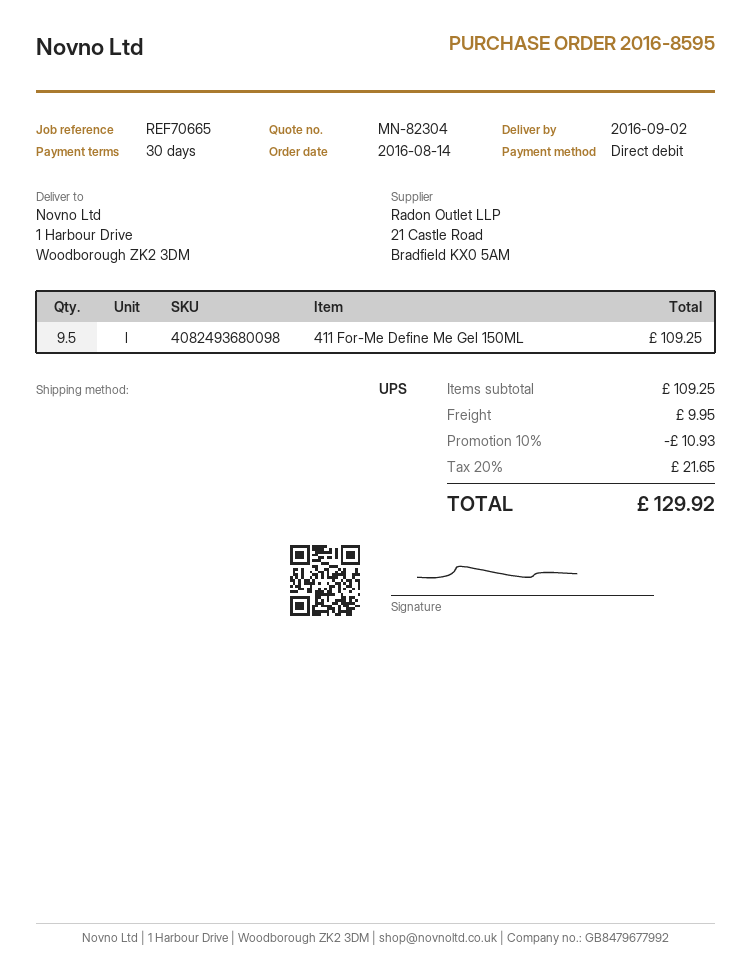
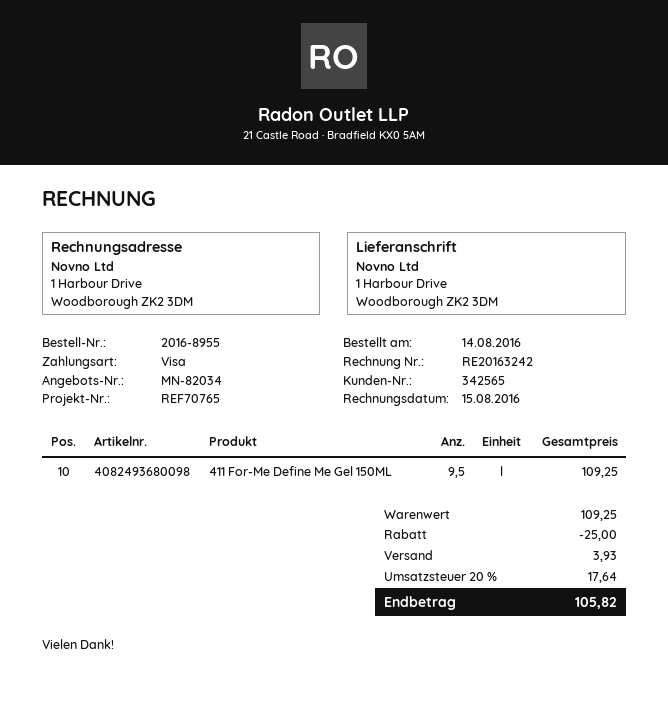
quote number: MN-82304 -> MN-82034
order number: 2016-8595 -> 2016-8955
reference: REF70665 -> REF70765
payment method: direct debit -> Visa
discount: 10.93 -> 25.00
shipping: 9.95 -> 3.93
tax: 20% = 21.65 -> 20% = 17.64
total: 129.92 -> 105.82

